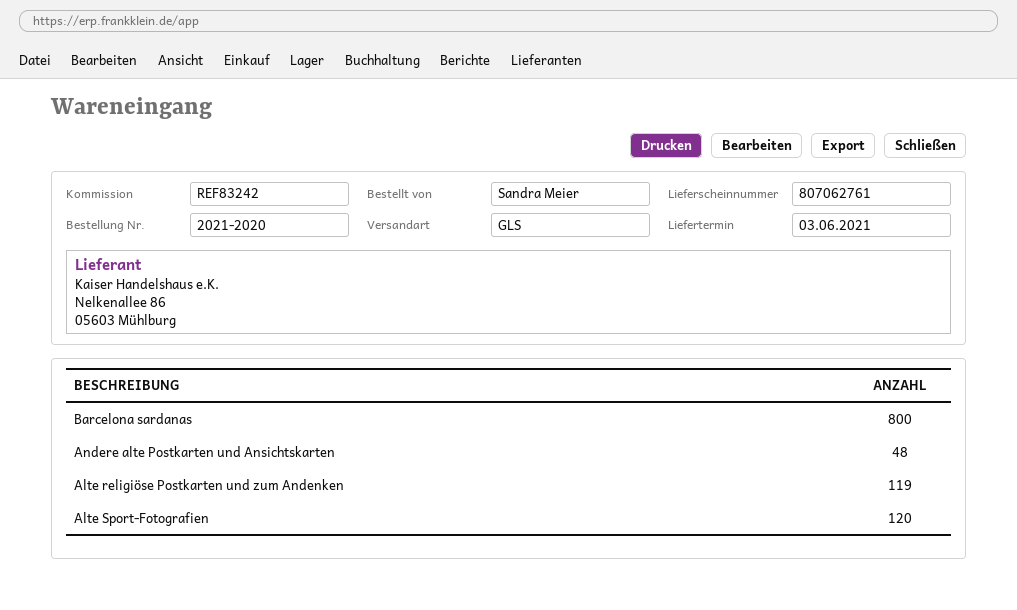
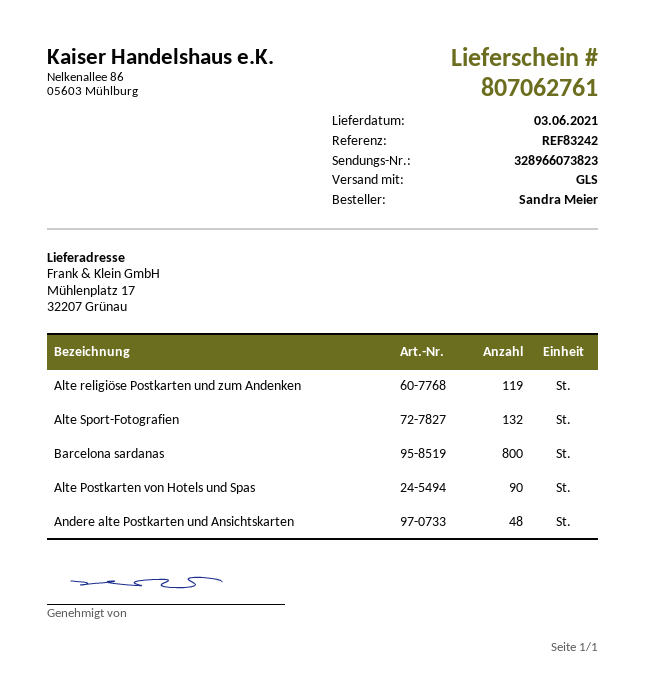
Alte Sport-Fotografien: 120 -> 132
Alte Postkarten von Hotels und Spas: none -> 90

